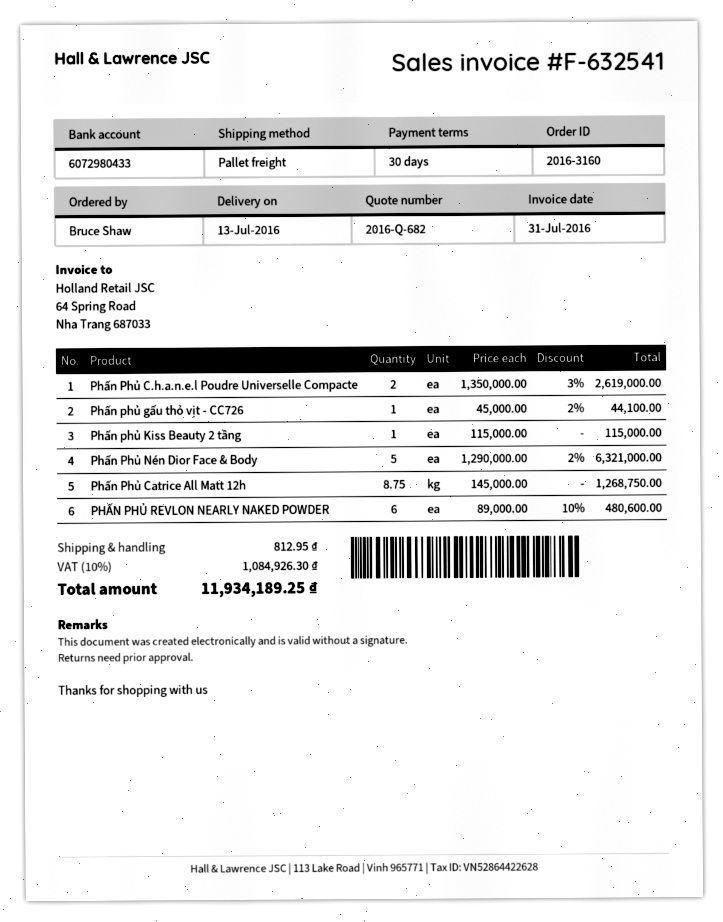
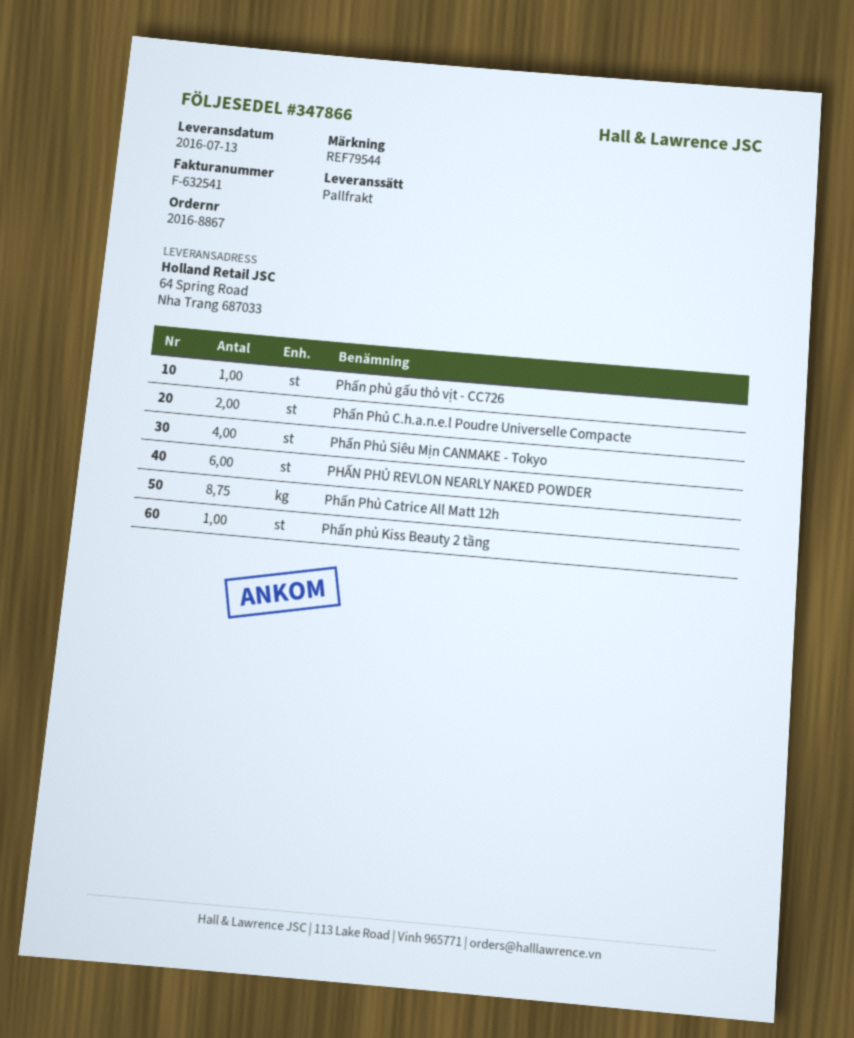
order number: 2016-3160 -> 2016-8867
Phấn Phủ Nén Dior Face & Body: 5 -> none
Phấn Phủ Siêu Mịn CANMAKE - Tokyo: none -> 4

